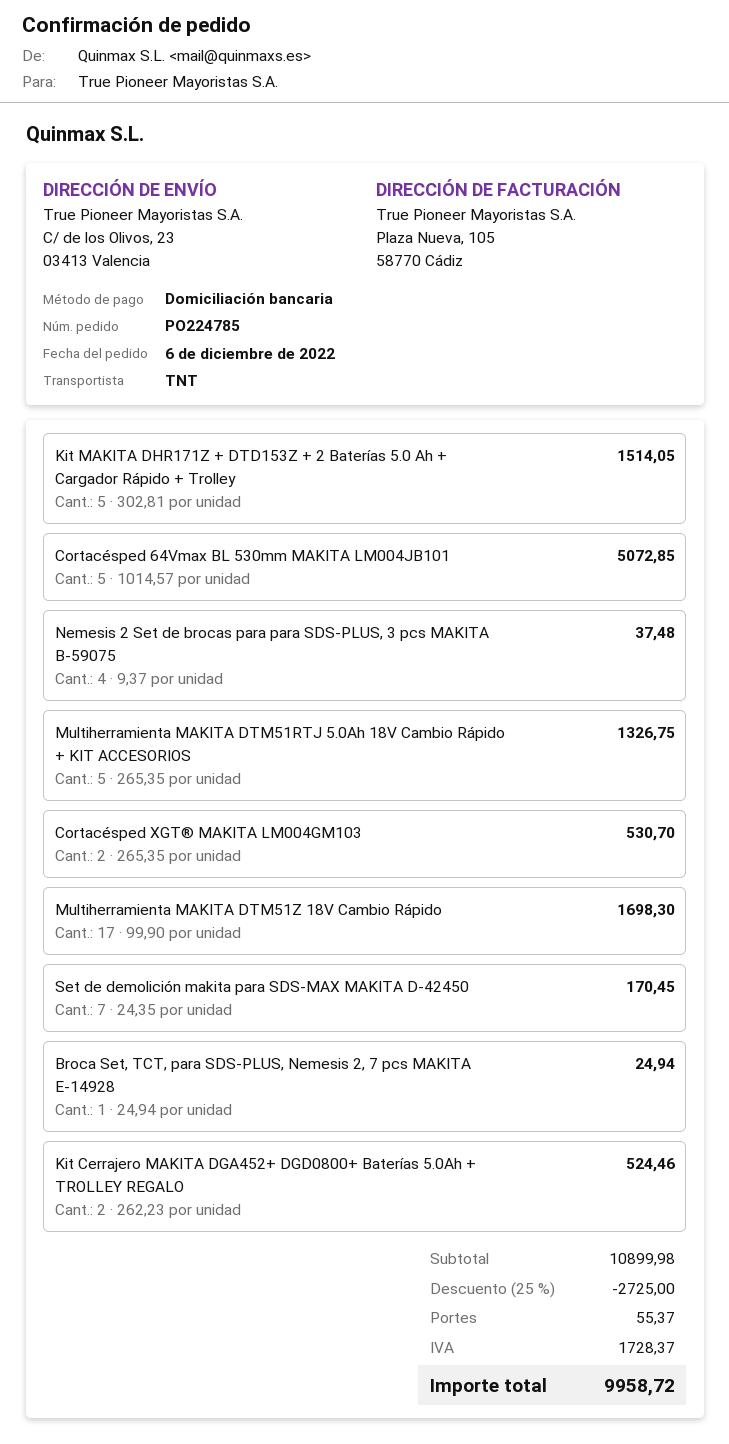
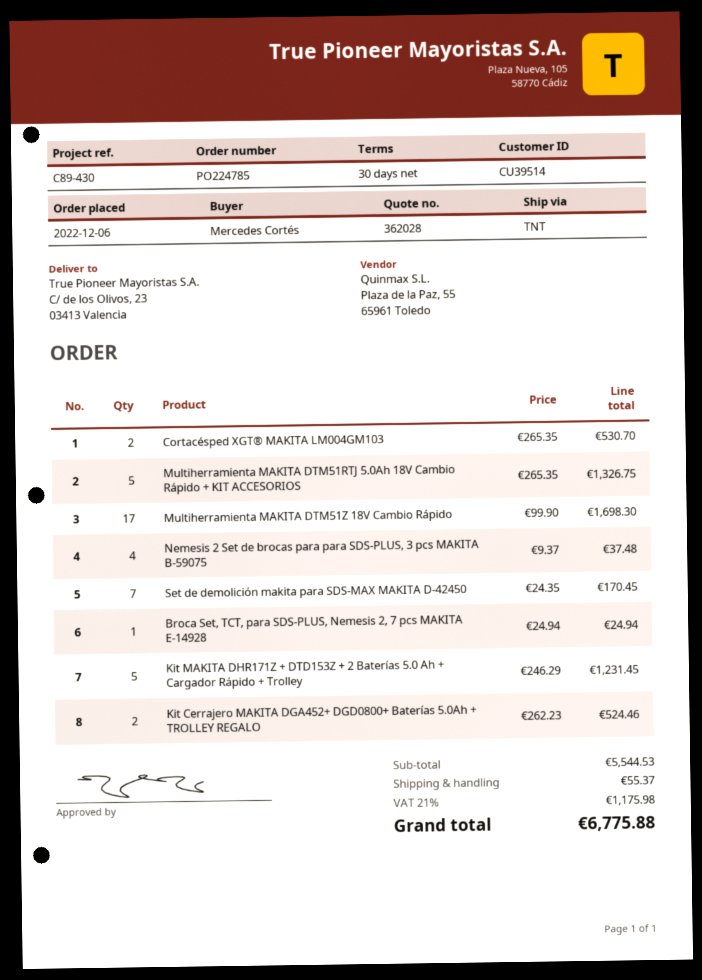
Kit MAKITA DHR171Z + DTD153Z + 2 Baterías 5.0 Ah + Cargador Rápido + Trolley: 5 x 302.81 = 1514.05 -> 5 x 246.29 = 1231.45
Cortacésped 64Vmax BL 530mm MAKITA LM004JB101: 5 x 1014.57 = 5072.85 -> none
subtotal: 10899.98 -> 5544.53
discount: 25% = 2725.00 -> none
tax: 1728.37 -> 1175.98
total: 9958.72 -> 6775.88

